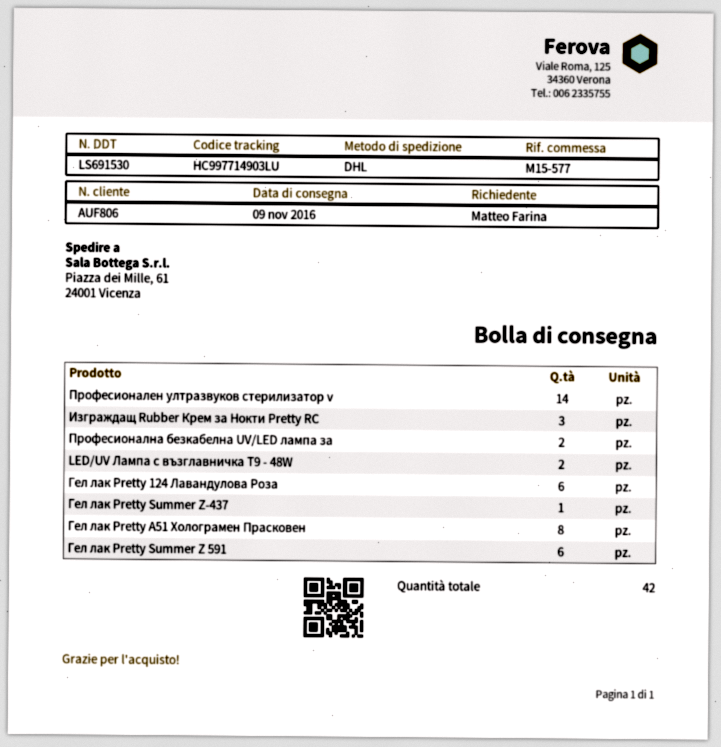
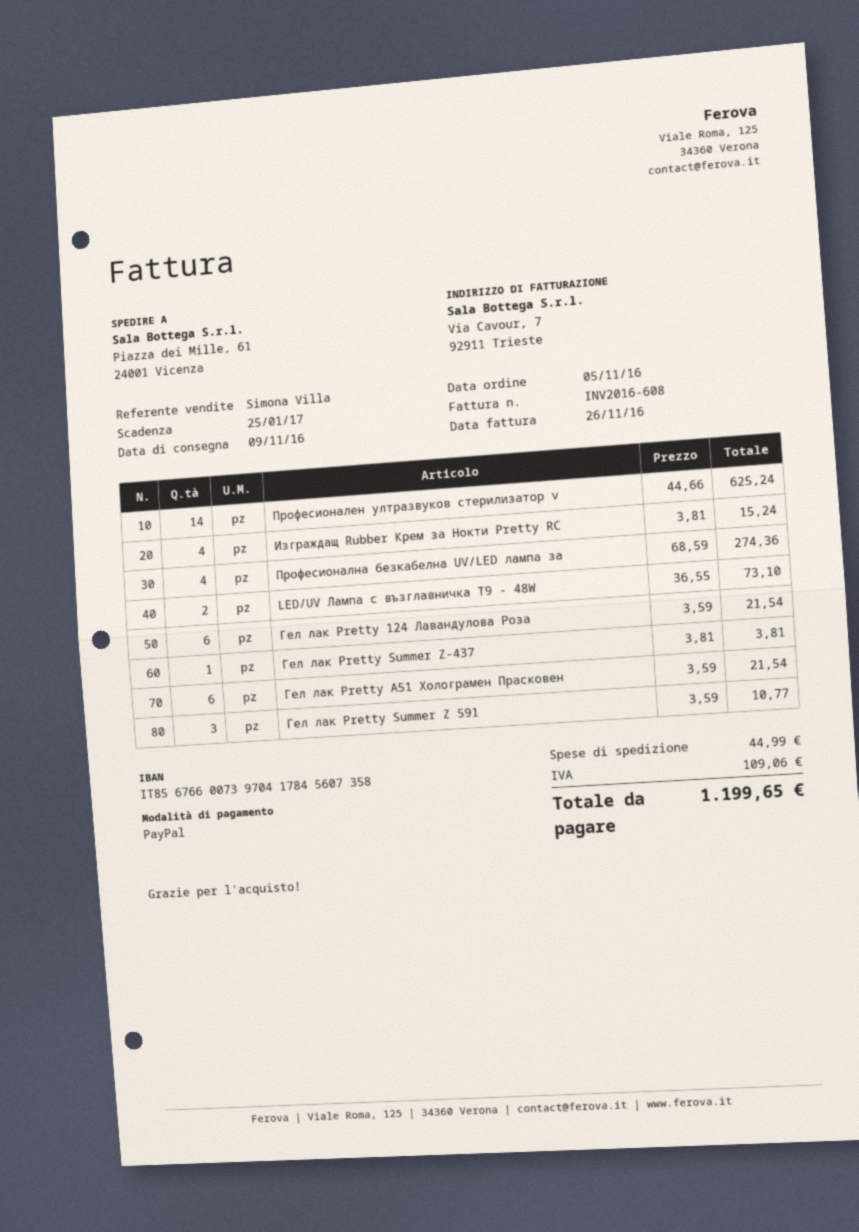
Изграждащ Rubber Крем за Нокти Pretty RC: 3 -> 4
Професионална безкабелна UV/LED лампа за: 2 -> 4
Гел лак Pretty A51 Холограмен Прасковен: 8 -> 6
Гел лак Pretty Summer Z 591: 6 -> 3

